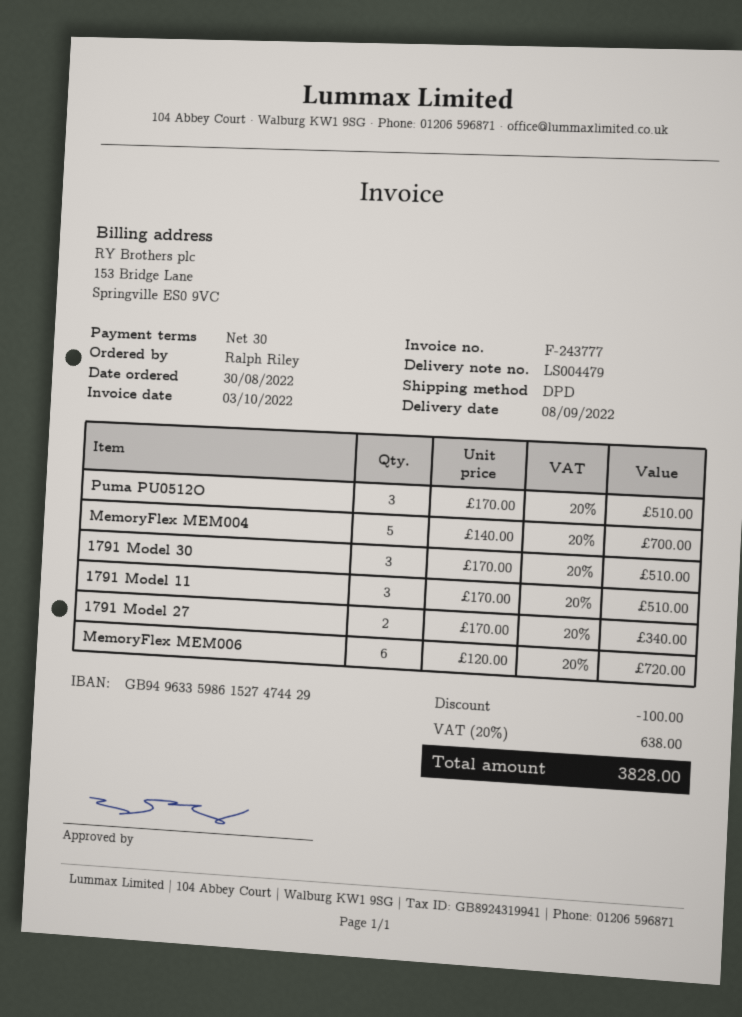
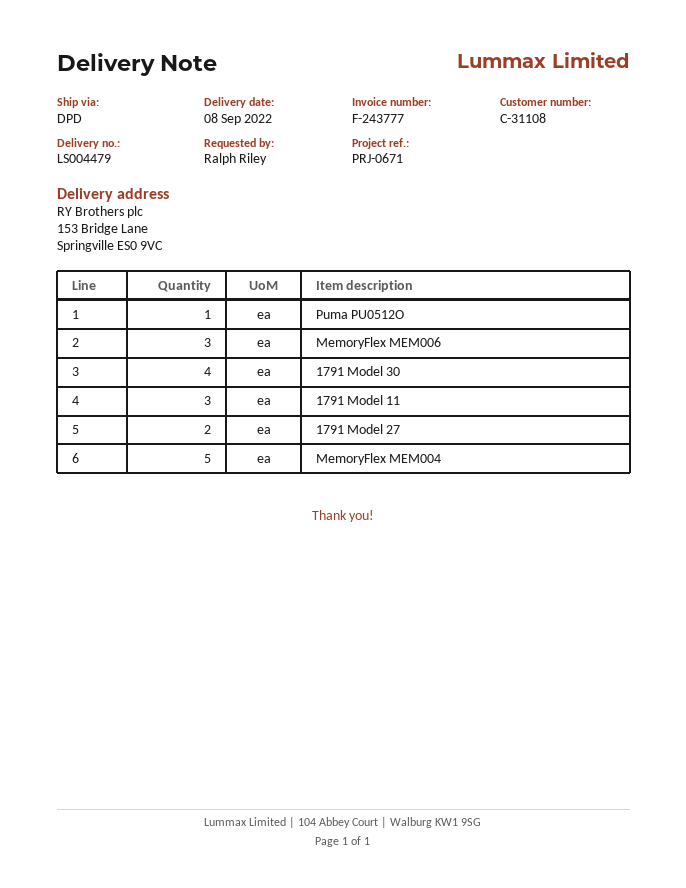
Puma PU0512O: 3 -> 1
1791 Model 30: 3 -> 4
MemoryFlex MEM006: 6 -> 3

